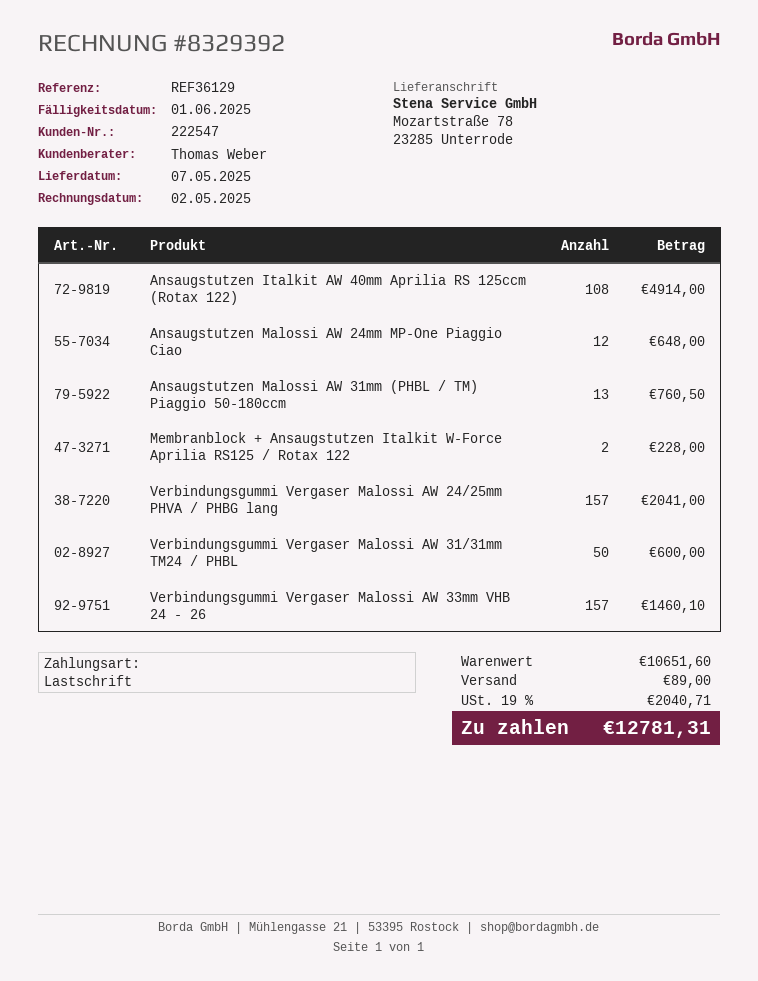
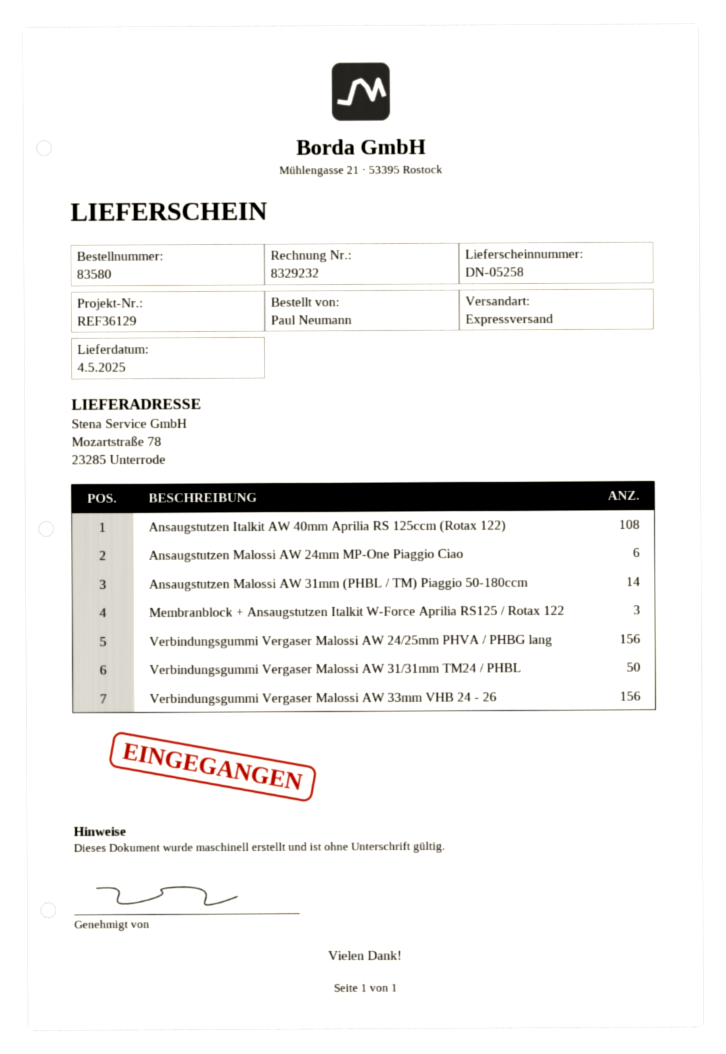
delivery date: 2025-05-07 -> 2025-05-04
invoice number: 8329392 -> 8329232
Ansaugstutzen Malossi AW 24mm MP-One Piaggio Ciao: 12 -> 6
Ansaugstutzen Malossi AW 31mm (PHBL / TM) Piaggio 50-180ccm: 13 -> 14
Membranblock + Ansaugstutzen Italkit W-Force Aprilia RS125 / Rotax 122: 2 -> 3
Verbindungsgummi Vergaser Malossi AW 24/25mm PHVA / PHBG lang: 157 -> 156
Verbindungsgummi Vergaser Malossi AW 33mm VHB 24 - 26: 157 -> 156

